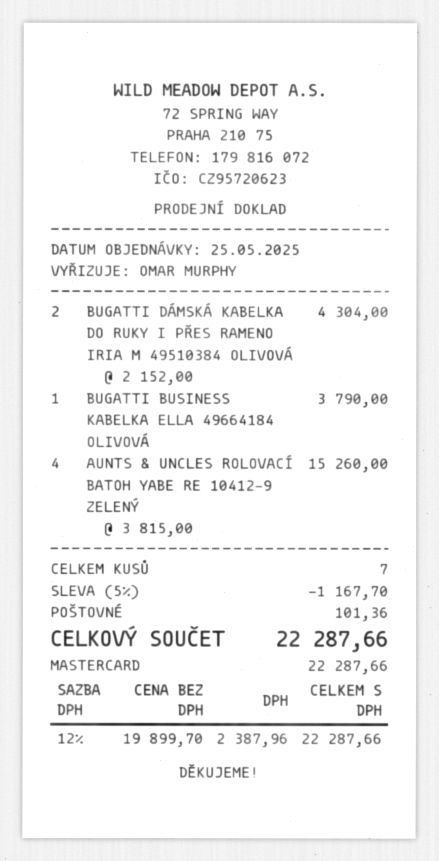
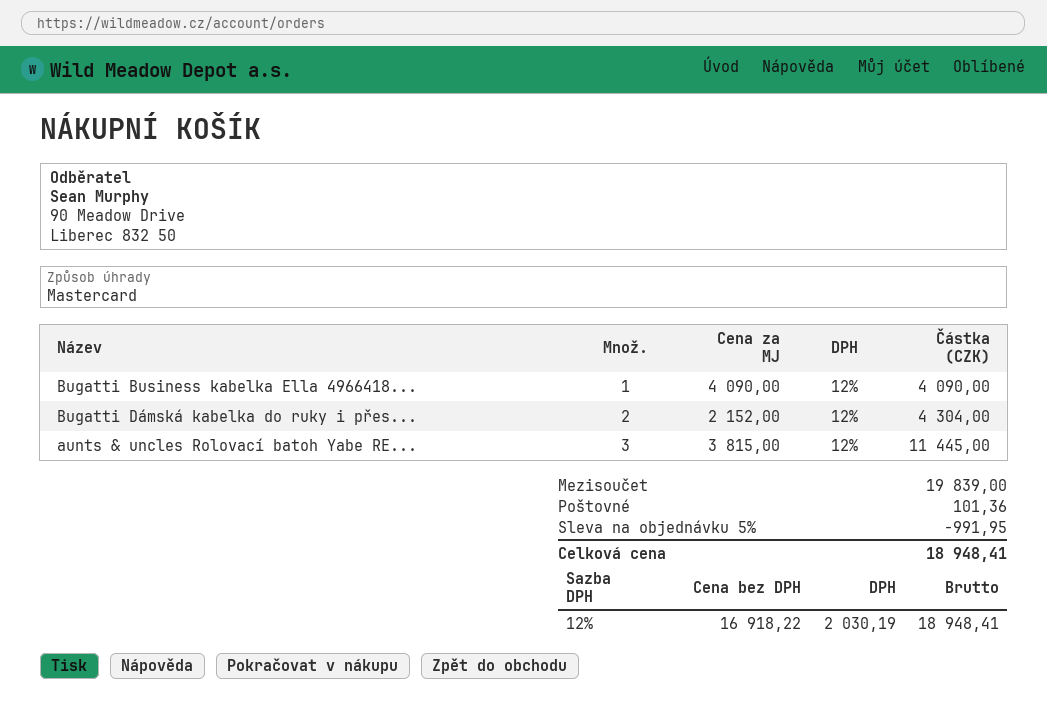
BUGATTI BUSINESS KABELKA ELLA 49664184 OLIVOVÁ: 1 x 3790.00 = 3790.00 -> 1 x 4090.00 = 4090.00
AUNTS & UNCLES ROLOVACÍ BATOH YABE RE 10412-9 ZELENÝ: 4 x 3815.00 = 15260.00 -> 3 x 3815.00 = 11445.00
discount: 5% = 1167.70 -> 5% = 991.95
net: 19899.70 -> 16918.22
tax: 12% = 2387.96 -> 12% = 2030.19
total: 22287.66 -> 18948.41

